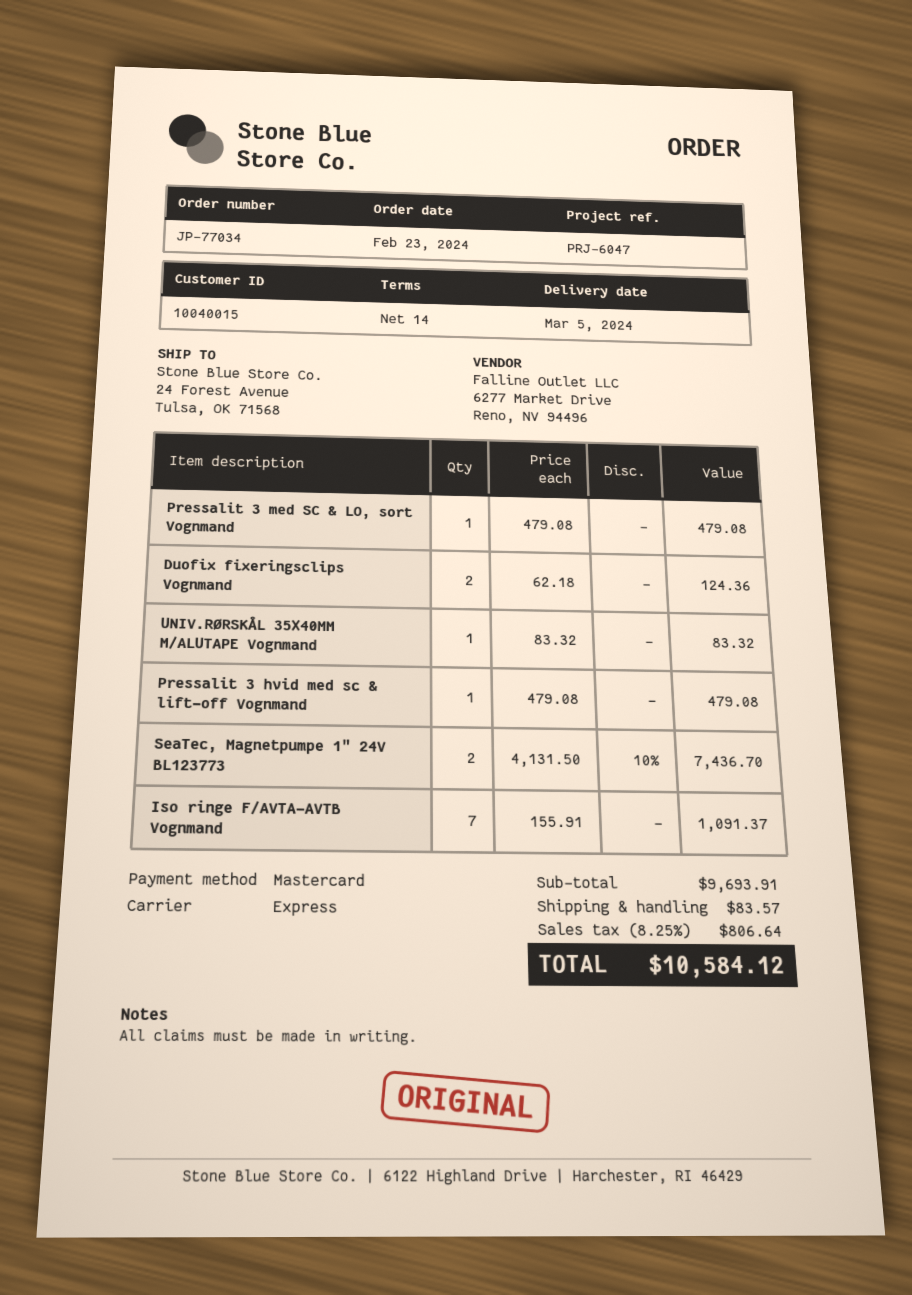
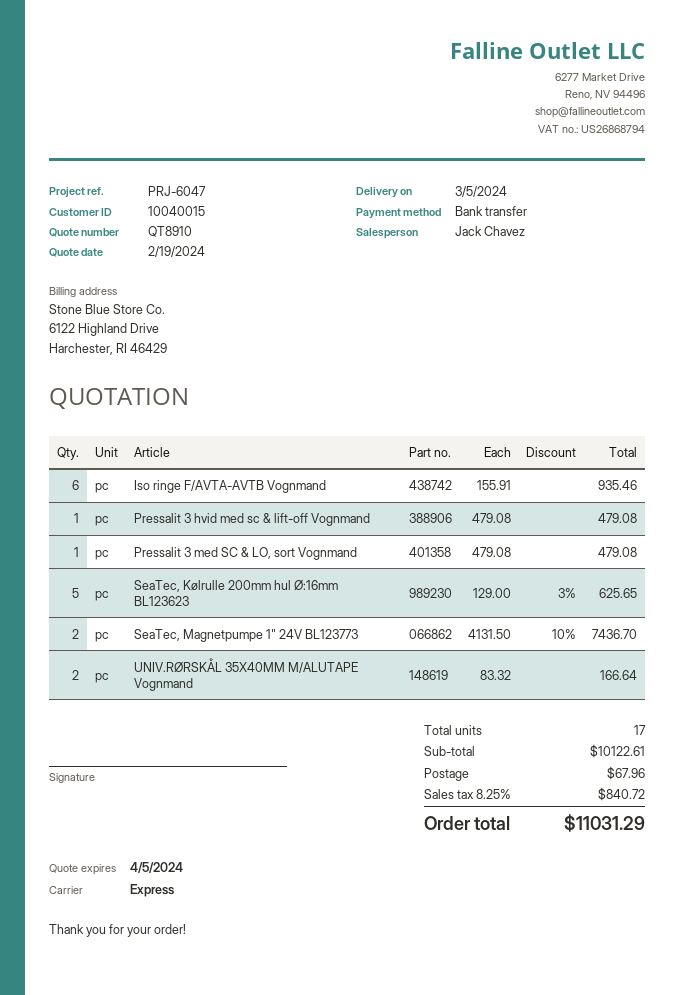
payment method: Mastercard -> bank transfer
Duofix fixeringsclips Vognmand: 2 x 62.18 = 124.36 -> none
UNIV.RØRSKÅL 35X40MM M/ALUTAPE Vognmand: 1 x 83.32 = 83.32 -> 2 x 83.32 = 166.64
Iso ringe F/AVTA-AVTB Vognmand: 7 x 155.91 = 1091.37 -> 6 x 155.91 = 935.46
SeaTec, Kølrulle 200mm hul Ø:16mm BL123623: none -> 5 x 129.00 - 3% = 625.65
subtotal: 9693.91 -> 10122.61
shipping: 83.57 -> 67.96
tax: 8.25% = 806.64 -> 8.25% = 840.72
total: 10584.12 -> 11031.29

